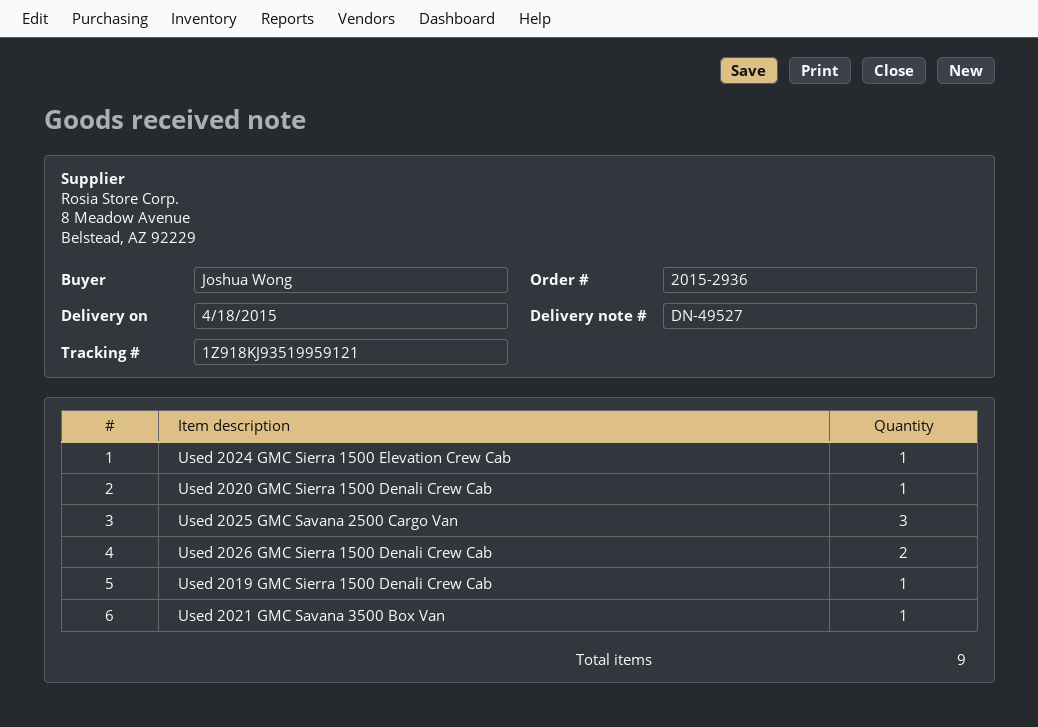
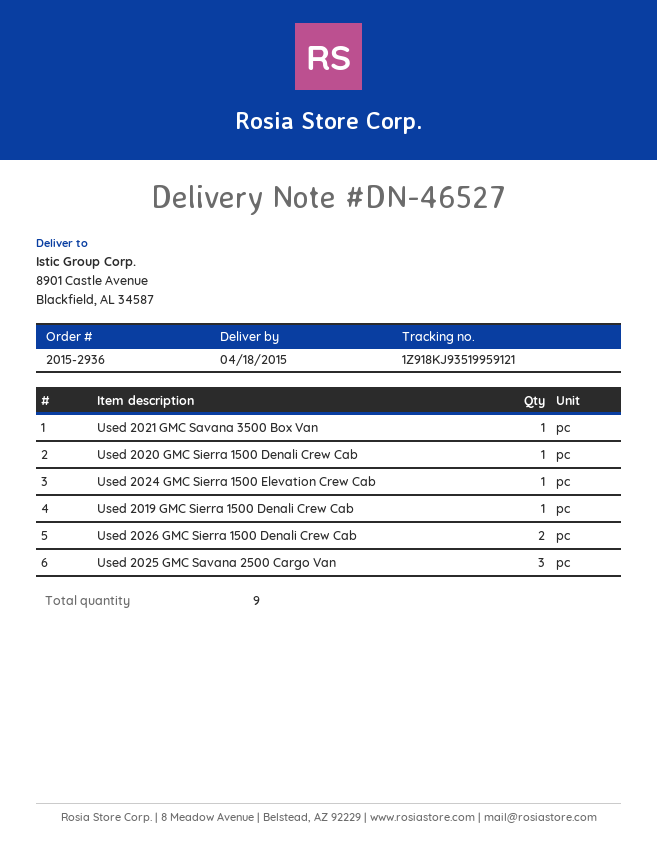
delivery note number: DN-49527 -> DN-46527

